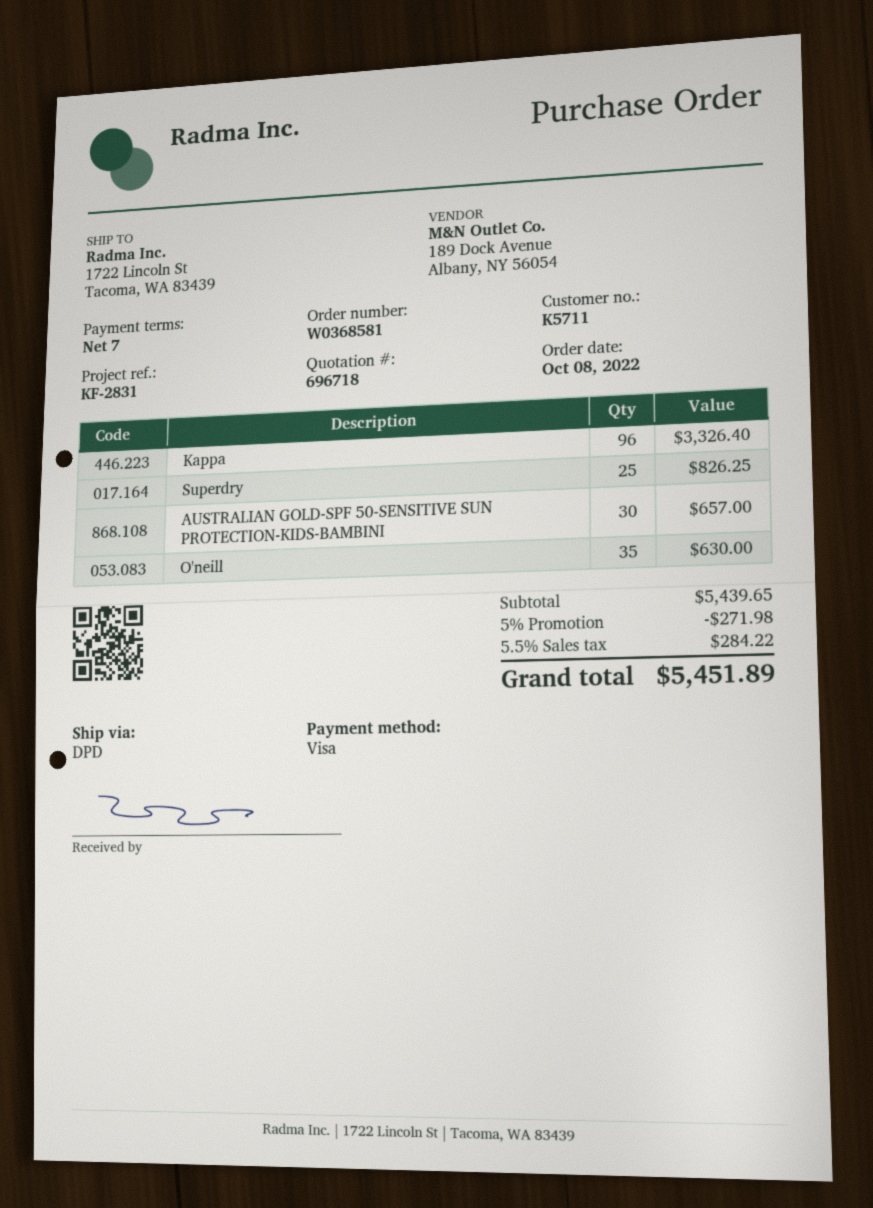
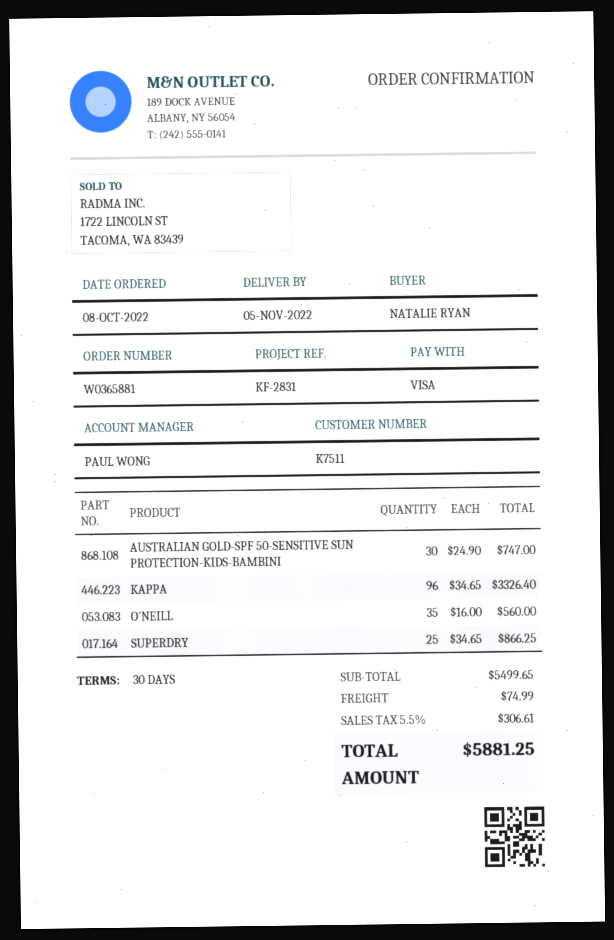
order number: W0368581 -> W0365881
payment terms: 7 days -> 30 days
customer number: K5711 -> K7511
Superdry: 25 for 826.25 -> 25 for 866.25
AUSTRALIAN GOLD-SPF 50-SENSITIVE SUN PROTECTION-KIDS-BAMBINI: 30 for 657.00 -> 30 for 747.00
O'neill: 35 for 630.00 -> 35 for 560.00
subtotal: 5439.65 -> 5499.65
discount: 5% = 271.98 -> none
shipping: none -> 74.99
tax: 5.5% = 284.22 -> 5.5% = 306.61
total: 5451.89 -> 5881.25

